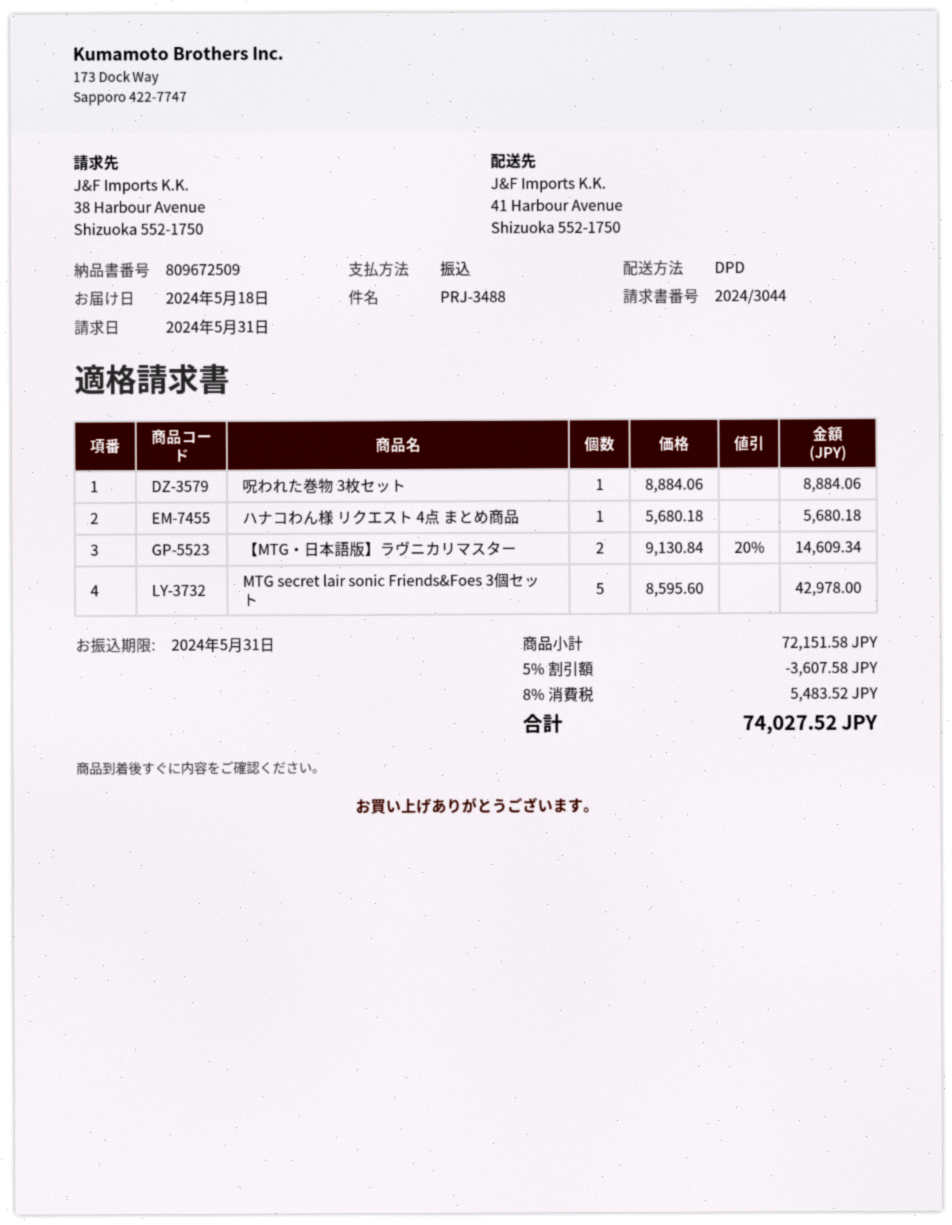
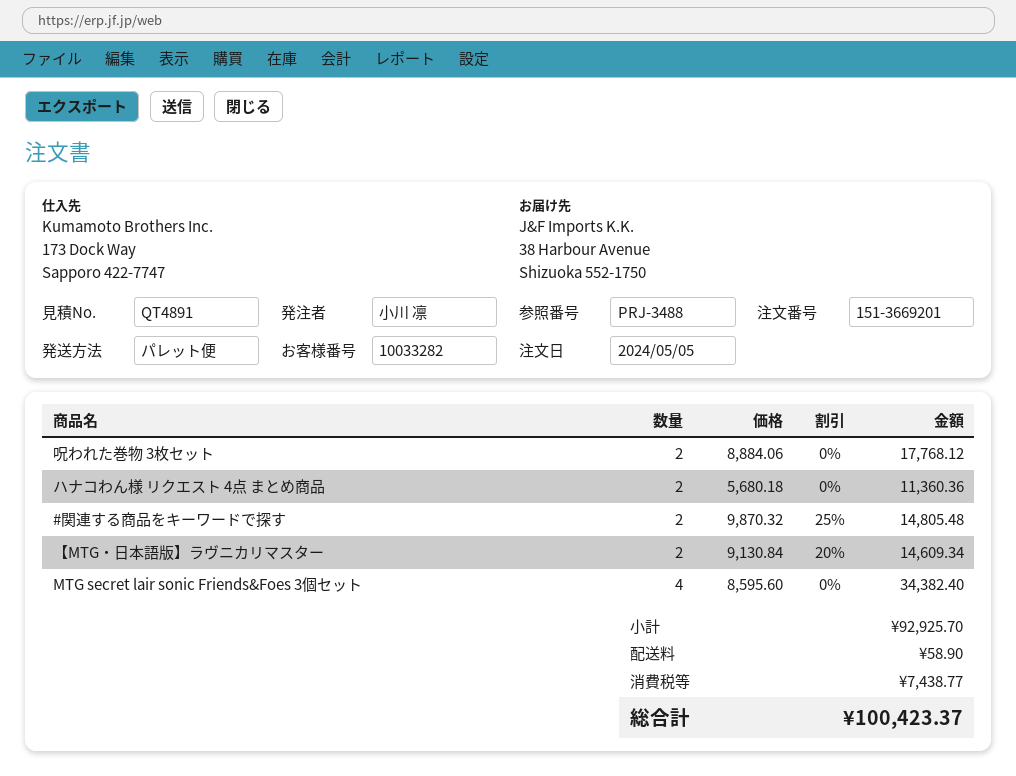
shipping method: DPD -> pallet freight
ship to: 41 Harbour Avenue, Shizuoka 552-1750 -> 38 Harbour Avenue, Shizuoka 552-1750
呪われた巻物 3枚セット: 1 x 8884.06 = 8884.06 -> 2 x 8884.06 = 17768.12
ハナコわん様 リクエスト 4点 まとめ商品: 1 x 5680.18 = 5680.18 -> 2 x 5680.18 = 11360.36
MTG secret lair sonic Friends&Foes 3個セット: 5 x 8595.60 = 42978.00 -> 4 x 8595.60 = 34382.40
#関連する商品をキーワードで探す: none -> 2 x 9870.32 - 25% = 14805.48
subtotal: 72151.58 -> 92925.70
discount: 5% = 3607.58 -> none
shipping: none -> 58.90
tax: 5483.52 -> 7438.77
total: 74027.52 -> 100423.37

